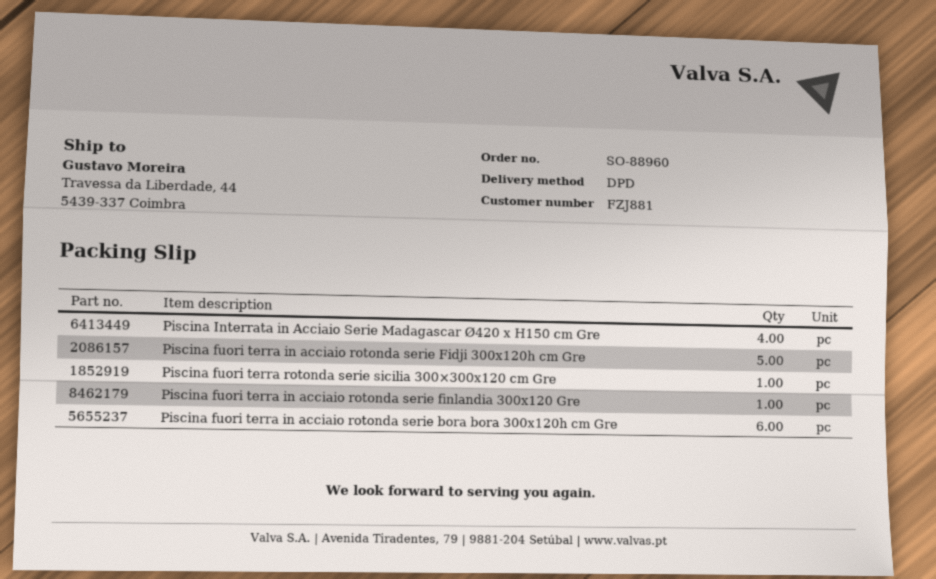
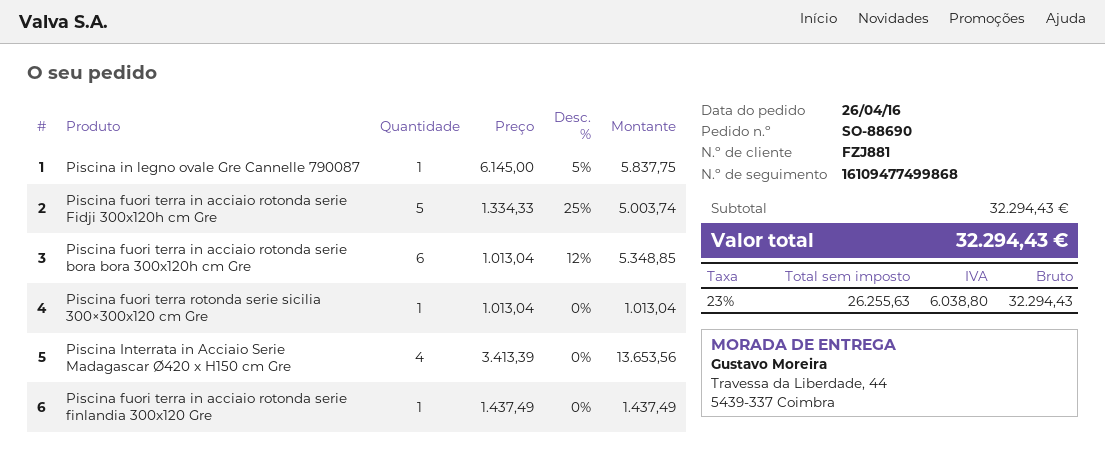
order number: SO-88960 -> SO-88690
Piscina in legno ovale Gre Cannelle 790087: none -> 1

